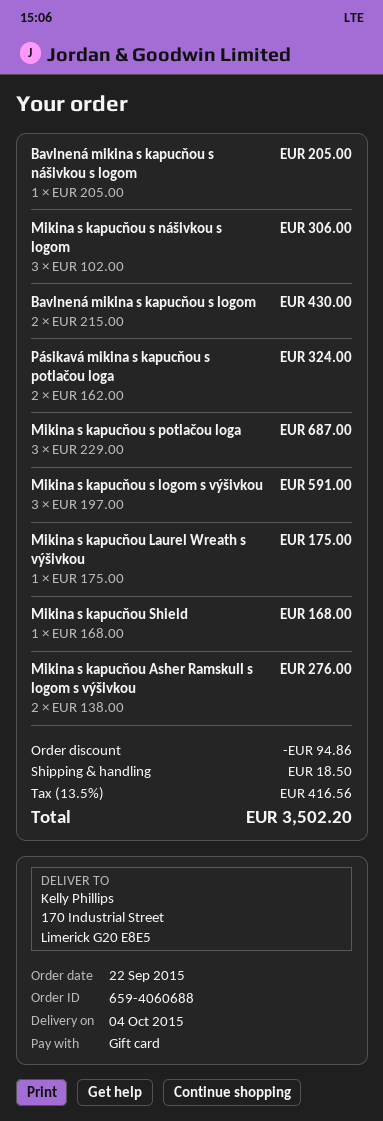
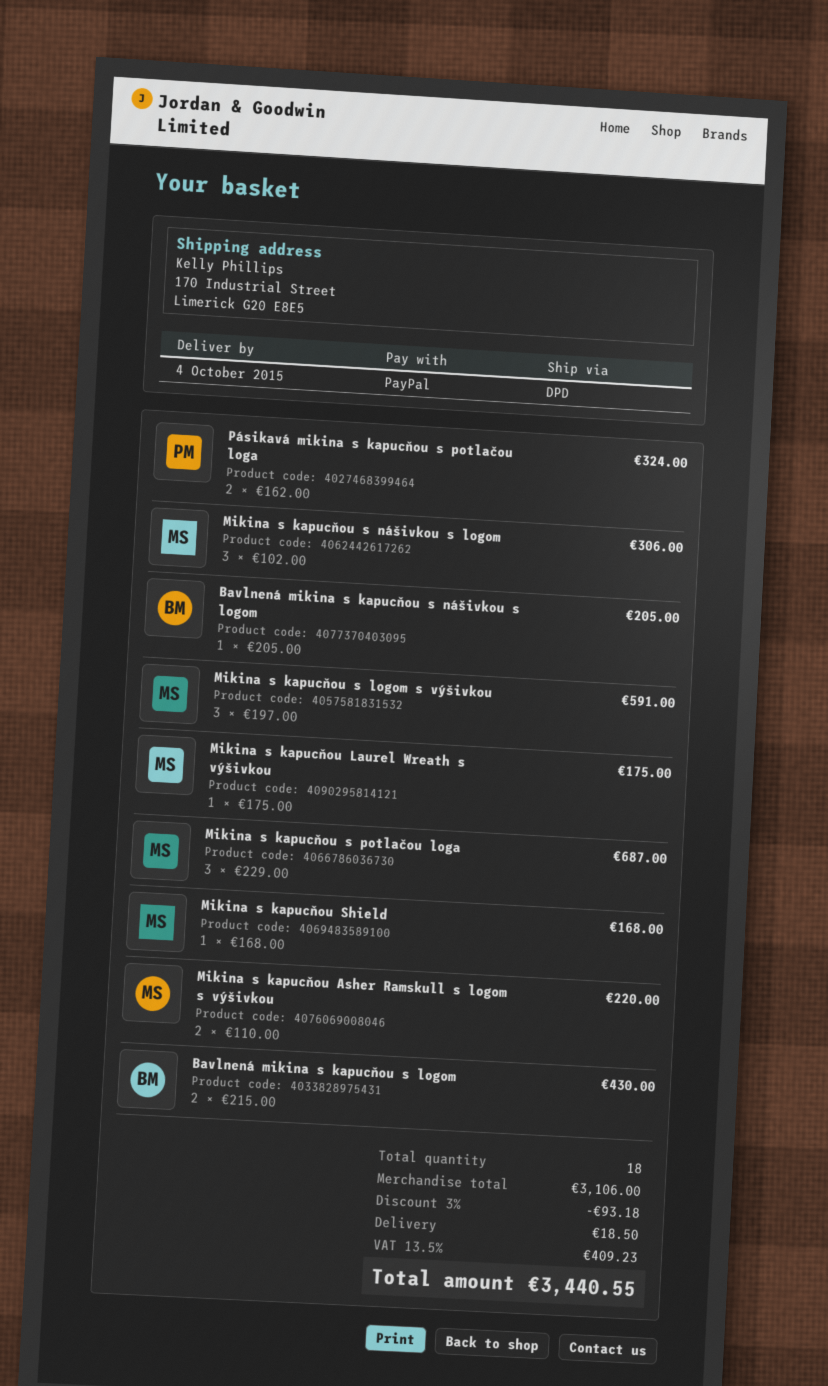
payment method: gift card -> PayPal
Mikina s kapucňou Asher Ramskull s logom s výšivkou: 2 x 138.00 = 276.00 -> 2 x 110.00 = 220.00
discount: 94.86 -> 93.18
tax: 13.5% = 416.56 -> 13.5% = 409.23
total: 3502.20 -> 3440.55

